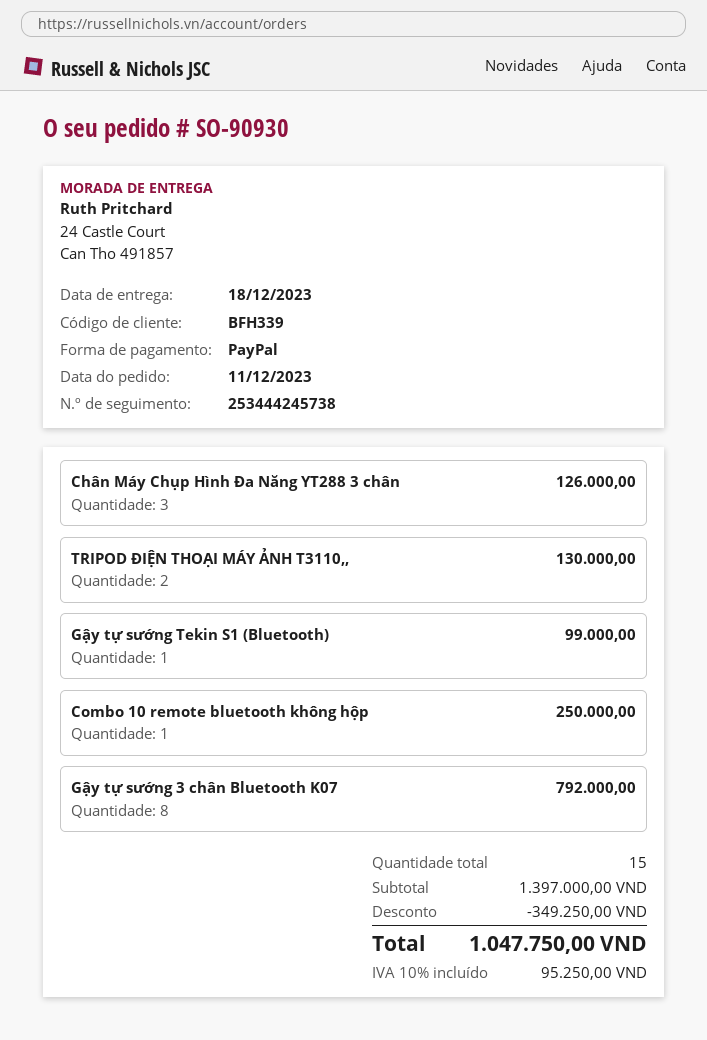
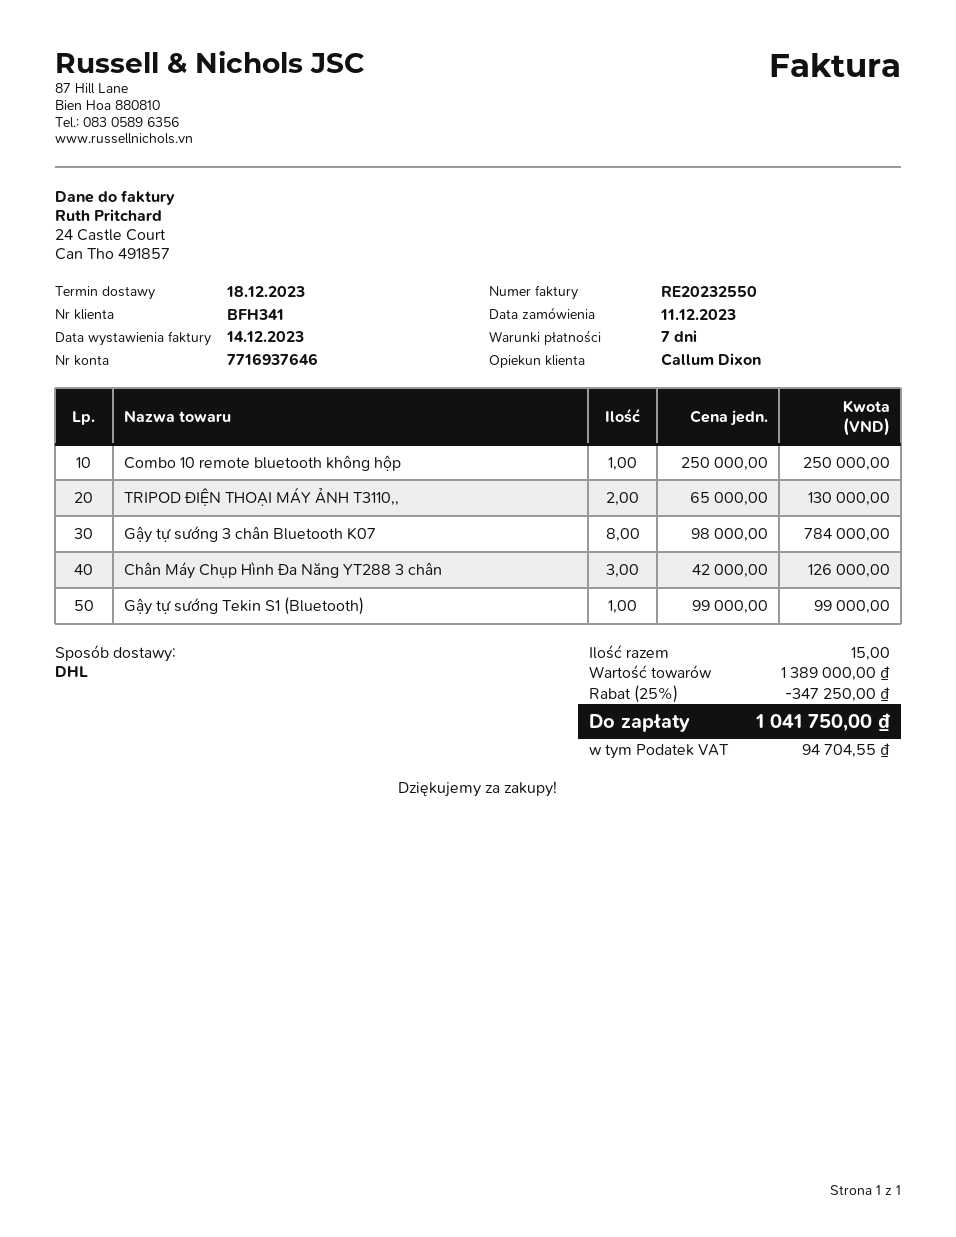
customer number: BFH339 -> BFH341
Gậy tự sướng 3 chân Bluetooth K07: 8 for 792000.00 -> 8 for 784000.00
subtotal: 1397000.00 -> 1389000.00
discount: 349250.00 -> 347250.00
tax: 95250.00 -> 94704.55
total: 1047750.00 -> 1041750.00

